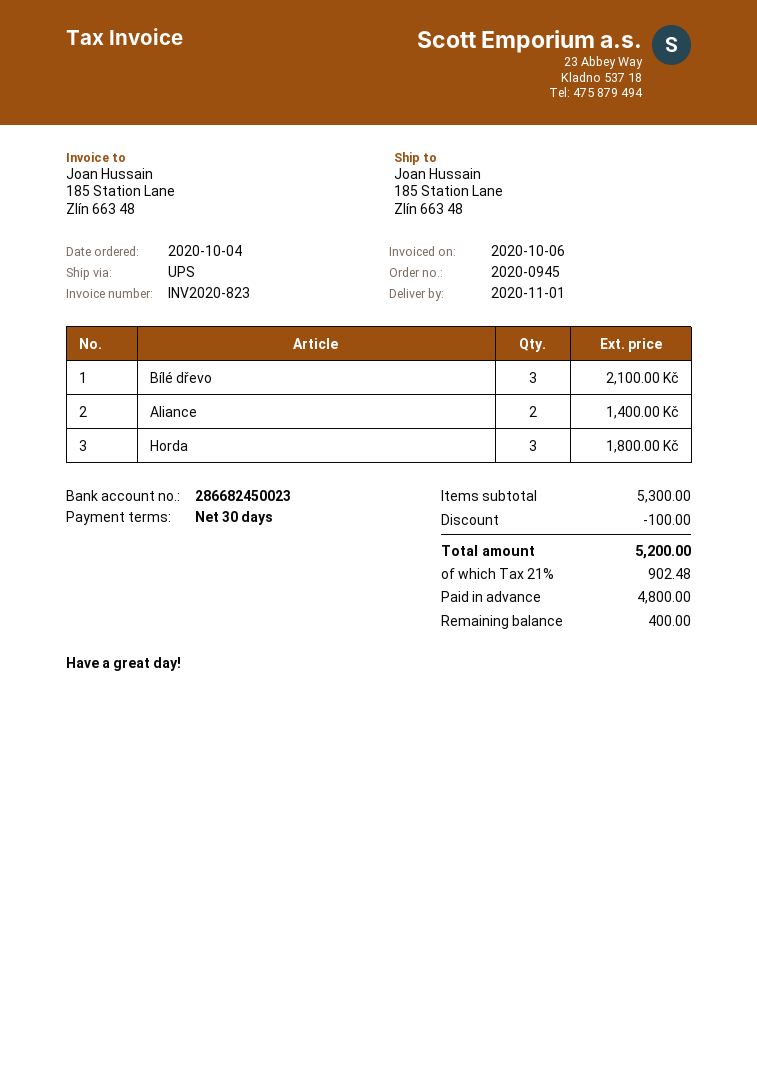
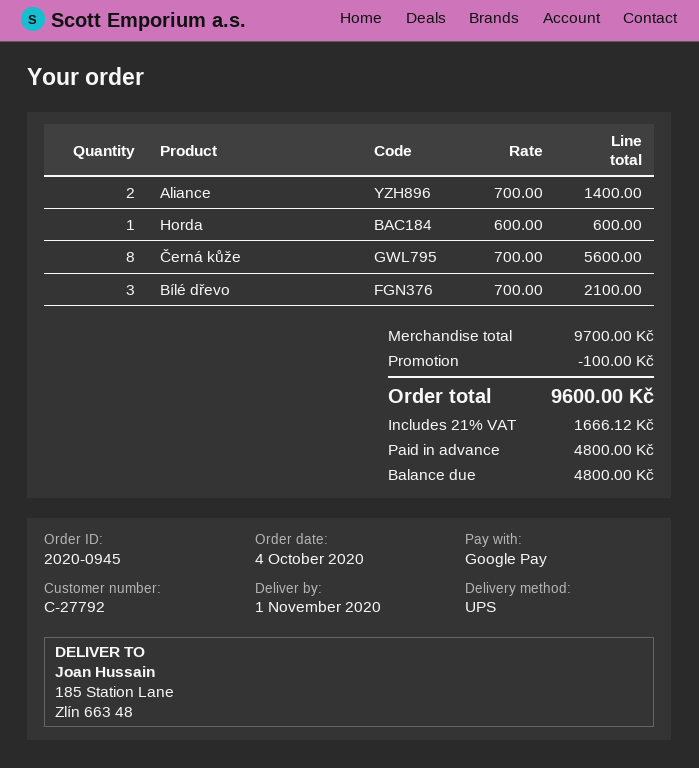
Horda: 3 for 1800.00 -> 1 for 600.00
Černá kůže: none -> 8 for 5600.00
subtotal: 5300.00 -> 9700.00
tax: 21% = 902.48 -> 21% = 1666.12
total: 5200.00 -> 9600.00
balance: 400.00 -> 4800.00

